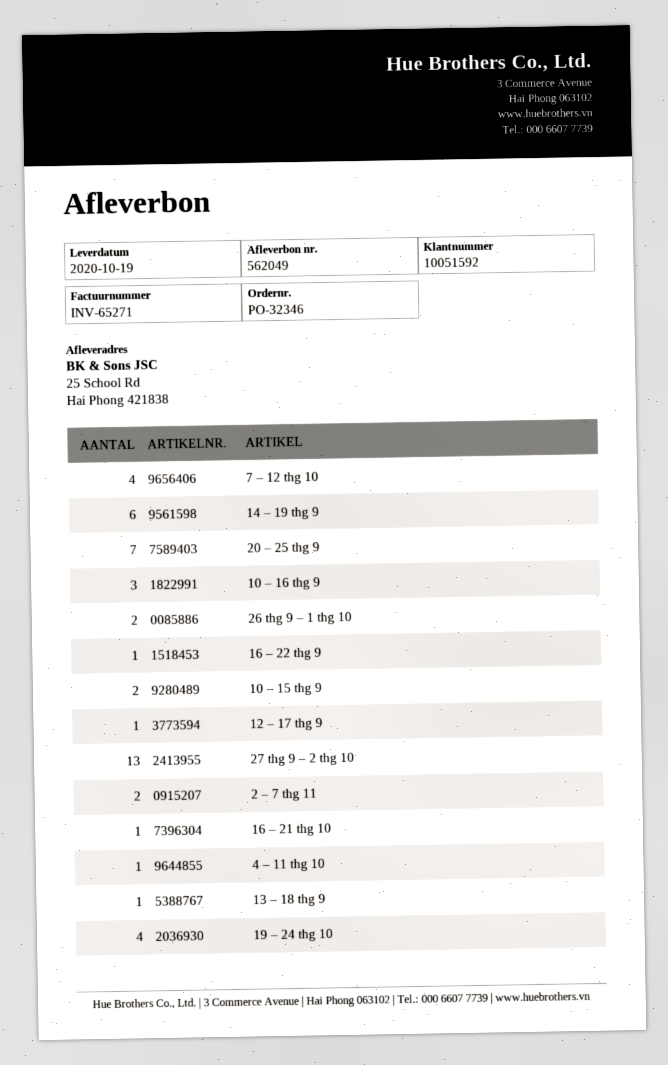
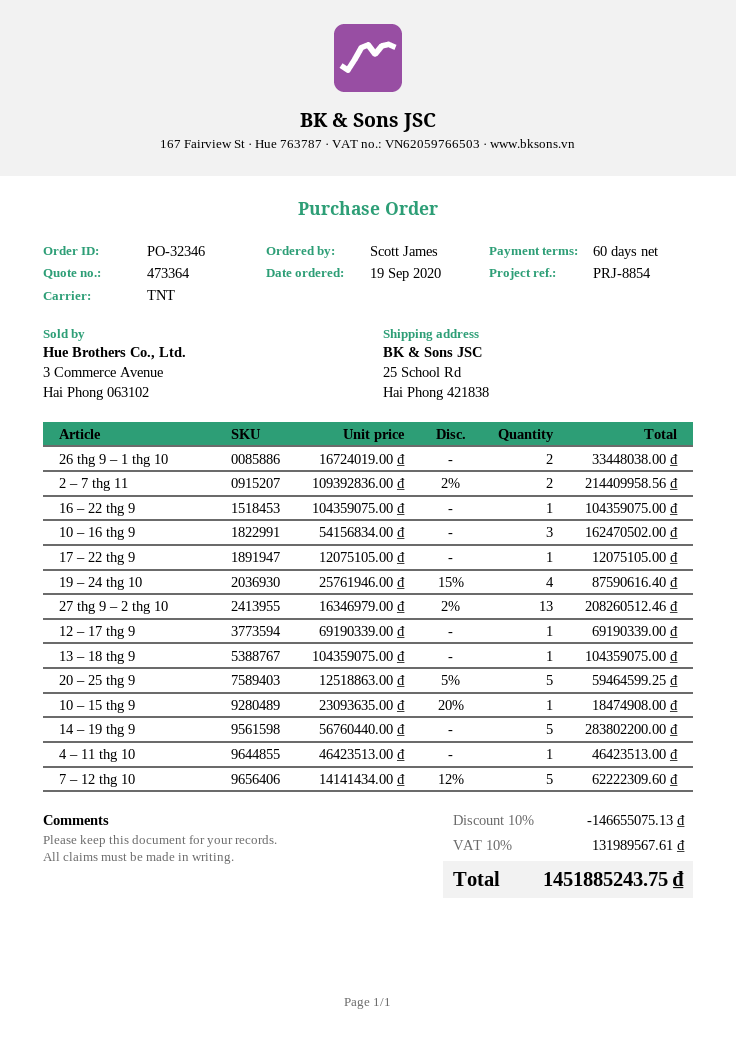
7 – 12 thg 10: 4 -> 5
14 – 19 thg 9: 6 -> 5
20 – 25 thg 9: 7 -> 5
10 – 15 thg 9: 2 -> 1
16 – 21 thg 10: 1 -> none
17 – 22 thg 9: none -> 1

